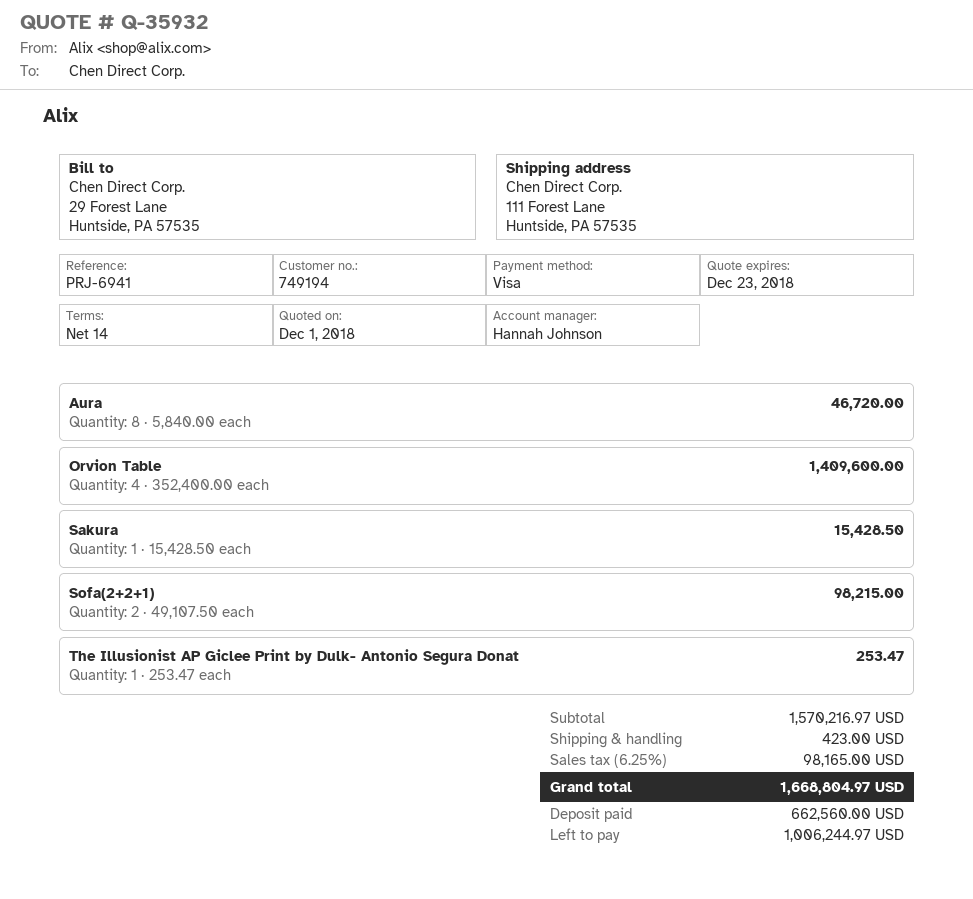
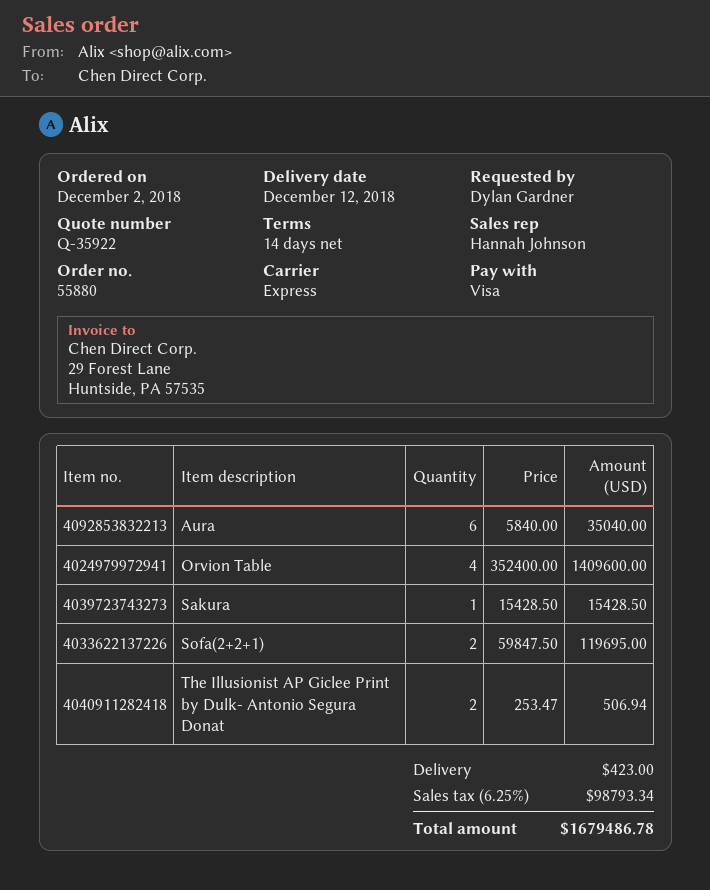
quote number: Q-35932 -> Q-35922
Aura: 8 x 5840.00 = 46720.00 -> 6 x 5840.00 = 35040.00
Sofa(2+2+1): 2 x 49107.50 = 98215.00 -> 2 x 59847.50 = 119695.00
The Illusionist AP Giclee Print by Dulk- Antonio Segura Donat: 1 x 253.47 = 253.47 -> 2 x 253.47 = 506.94
tax: 6.25% = 98165.00 -> 6.25% = 98793.34
total: 1668804.97 -> 1679486.78

